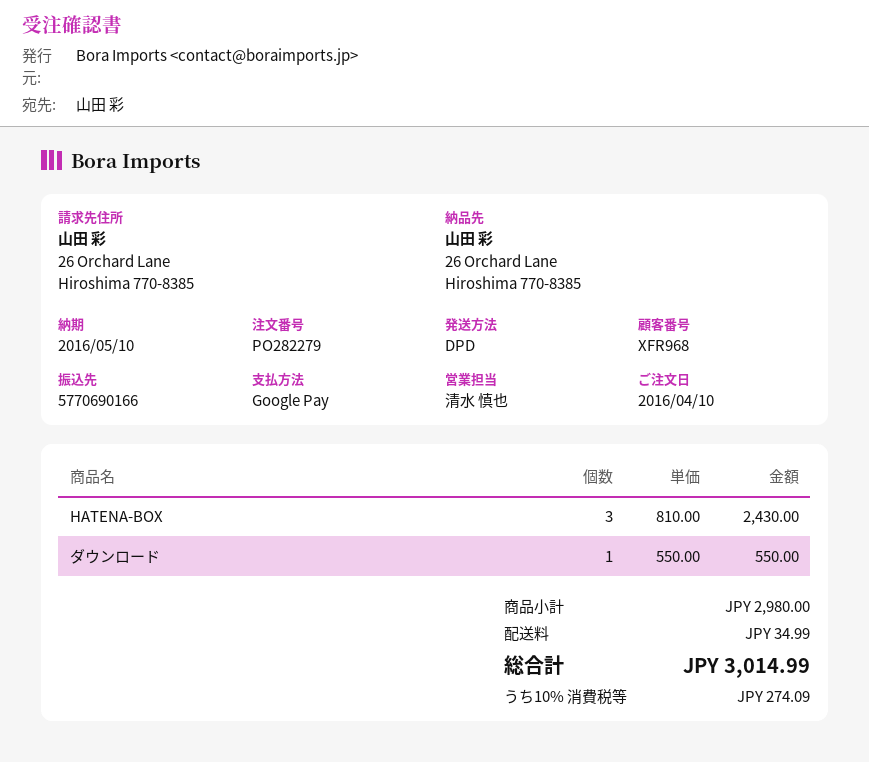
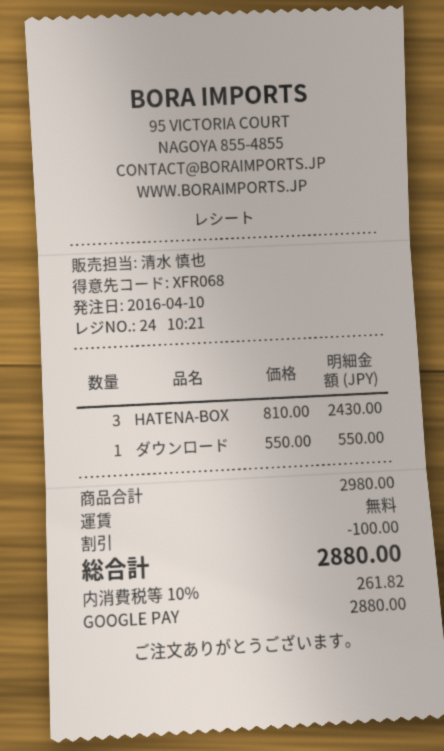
customer number: XFR968 -> XFR068
discount: none -> 100.00
shipping: 34.99 -> 0.00
tax: 10% = 274.09 -> 10% = 261.82
total: 3014.99 -> 2880.00

